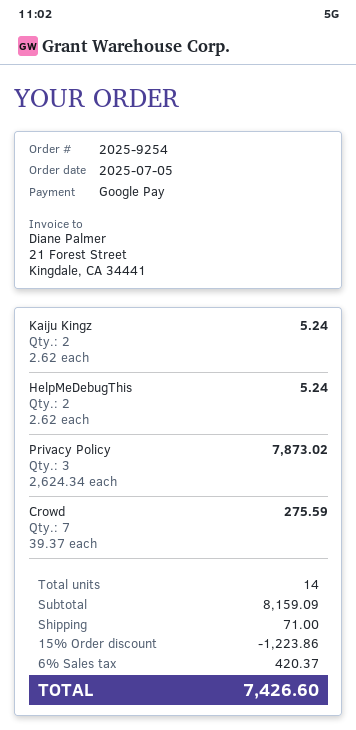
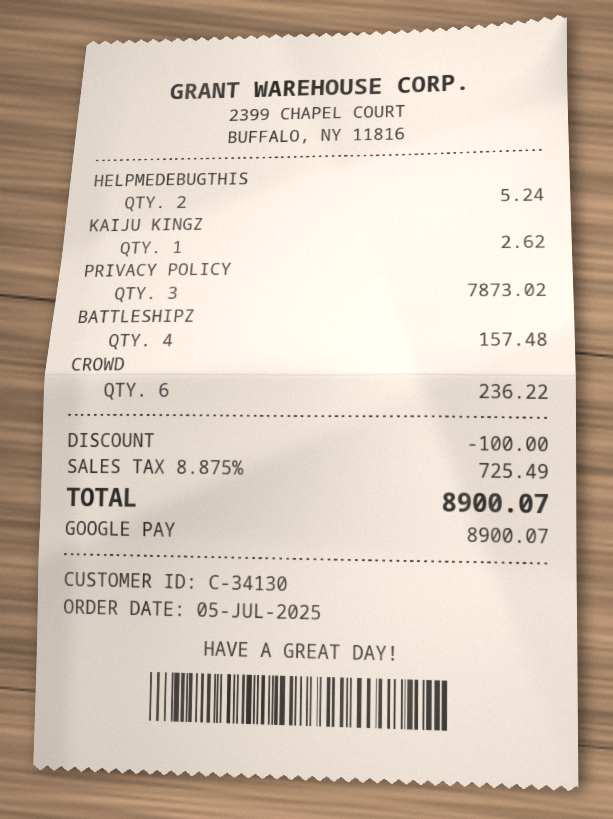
Kaiju Kingz: 2 for 5.24 -> 1 for 2.62
Crowd: 7 for 275.59 -> 6 for 236.22
BATTLESHIPZ: none -> 4 for 157.48
discount: 1223.86 -> 100.00
shipping: 71.00 -> none
tax: 6% = 420.37 -> 8.875% = 725.49
total: 7426.60 -> 8900.07

